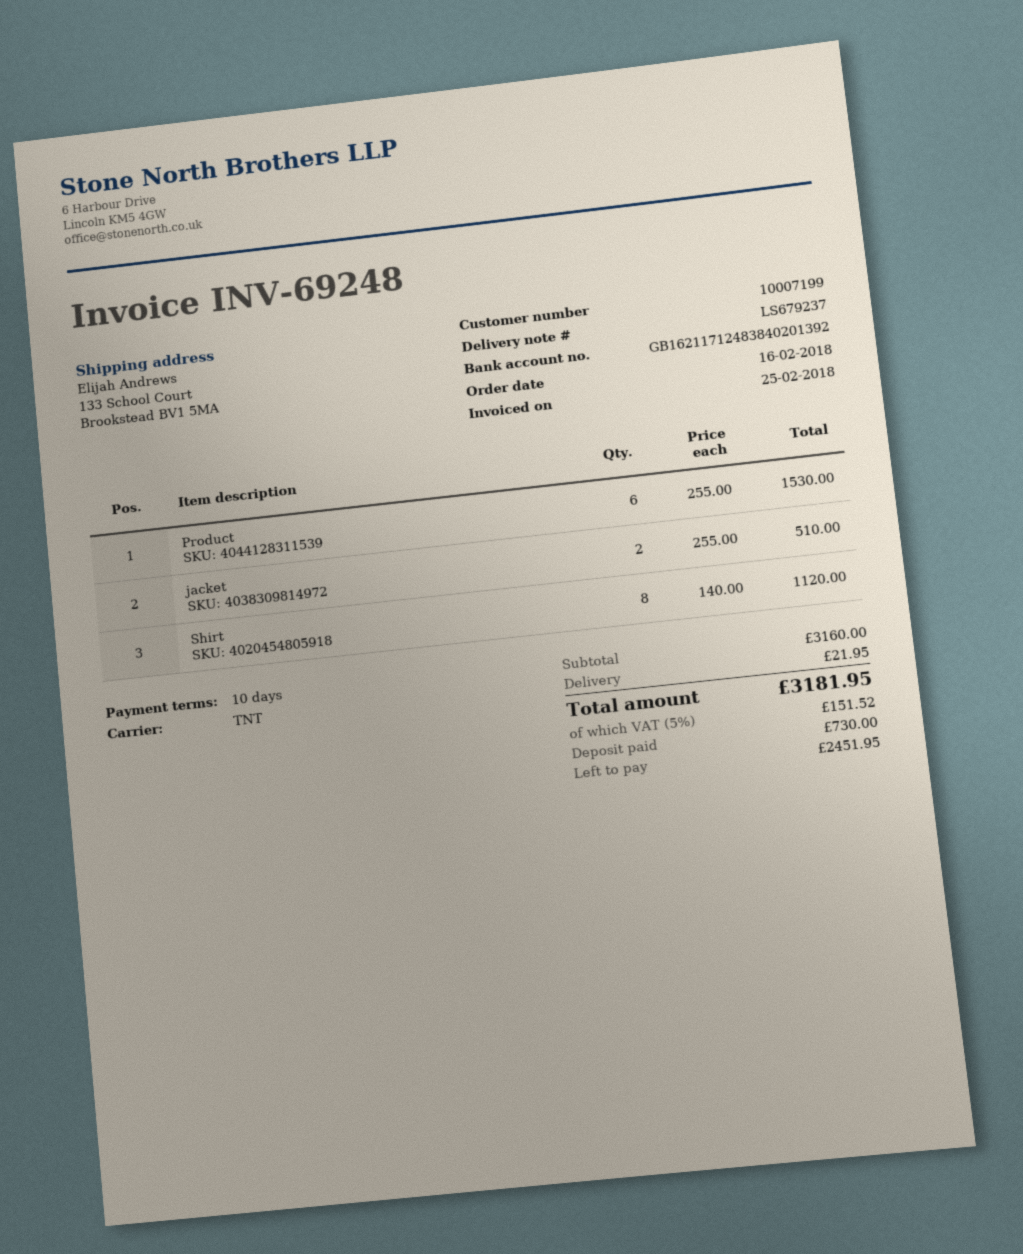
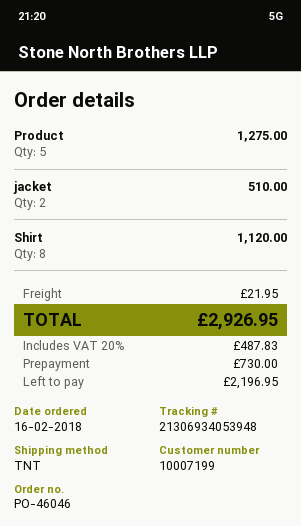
Product: 6 for 1530.00 -> 5 for 1275.00
tax: 5% = 151.52 -> 20% = 487.83
total: 3181.95 -> 2926.95
balance: 2451.95 -> 2196.95

